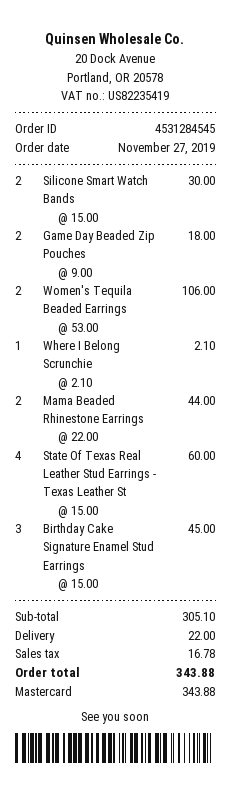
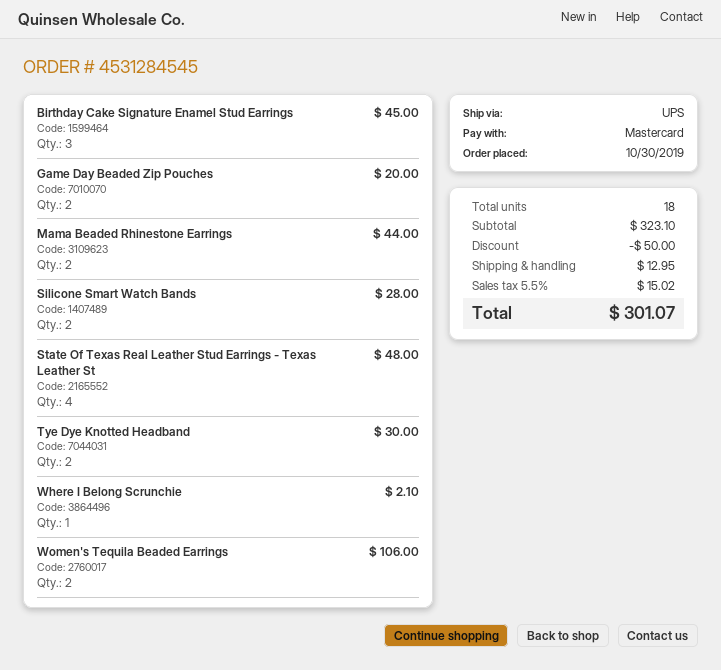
order date: 2019-11-27 -> 2019-10-30
Silicone Smart Watch Bands: 2 for 30.00 -> 2 for 28.00
Game Day Beaded Zip Pouches: 2 for 18.00 -> 2 for 20.00
State Of Texas Real Leather Stud Earrings - Texas Leather St: 4 for 60.00 -> 4 for 48.00
Tye Dye Knotted Headband: none -> 2 for 30.00
subtotal: 305.10 -> 323.10
discount: none -> 50.00
shipping: 22.00 -> 12.95
tax: 16.78 -> 15.02
total: 343.88 -> 301.07

